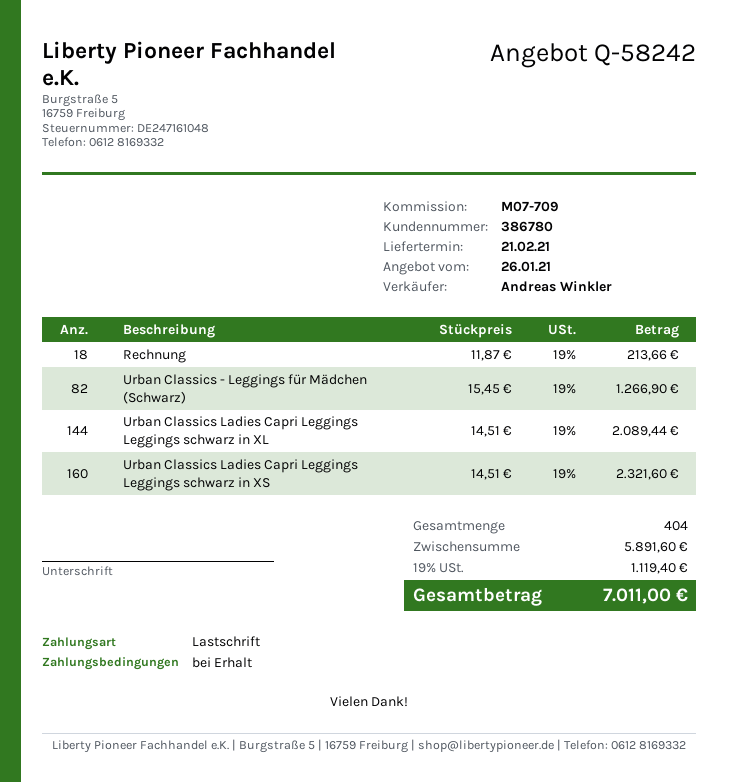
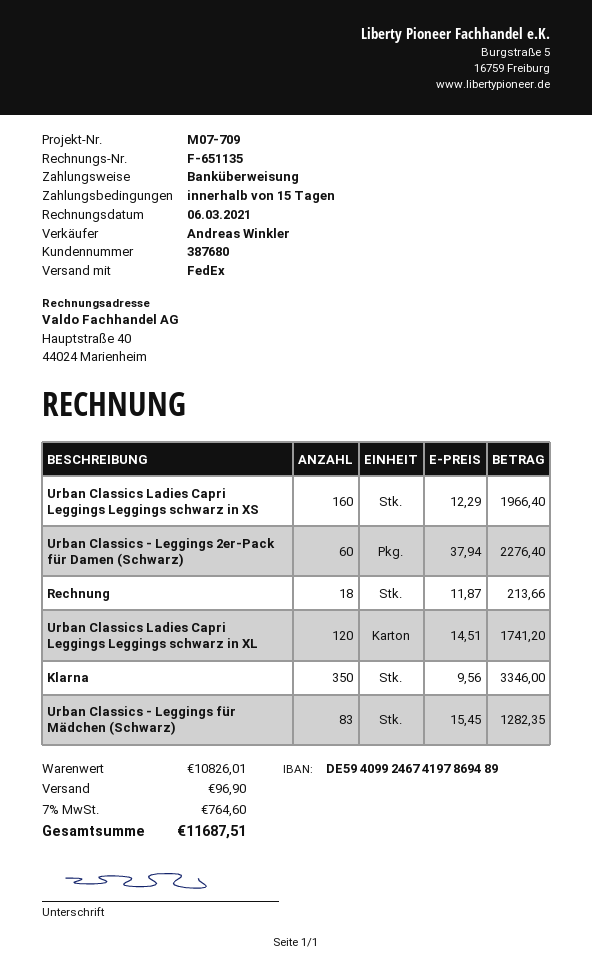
payment terms: on receipt -> 15 days
customer number: 386780 -> 387680
payment method: direct debit -> bank transfer
Urban Classics - Leggings für Mädchen (Schwarz): 82 x 15.45 = 1266.90 -> 83 x 15.45 = 1282.35
Urban Classics Ladies Capri Leggings Leggings schwarz in XL: 144 x 14.51 = 2089.44 -> 120 x 14.51 = 1741.20
Urban Classics Ladies Capri Leggings Leggings schwarz in XS: 160 x 14.51 = 2321.60 -> 160 x 12.29 = 1966.40
Urban Classics - Leggings 2er-Pack für Damen (Schwarz): none -> 60 x 37.94 = 2276.40
Klarna: none -> 350 x 9.56 = 3346.00
subtotal: 5891.60 -> 10826.01
shipping: none -> 96.90
tax: 19% = 1119.40 -> 7% = 764.60
total: 7011.00 -> 11687.51

